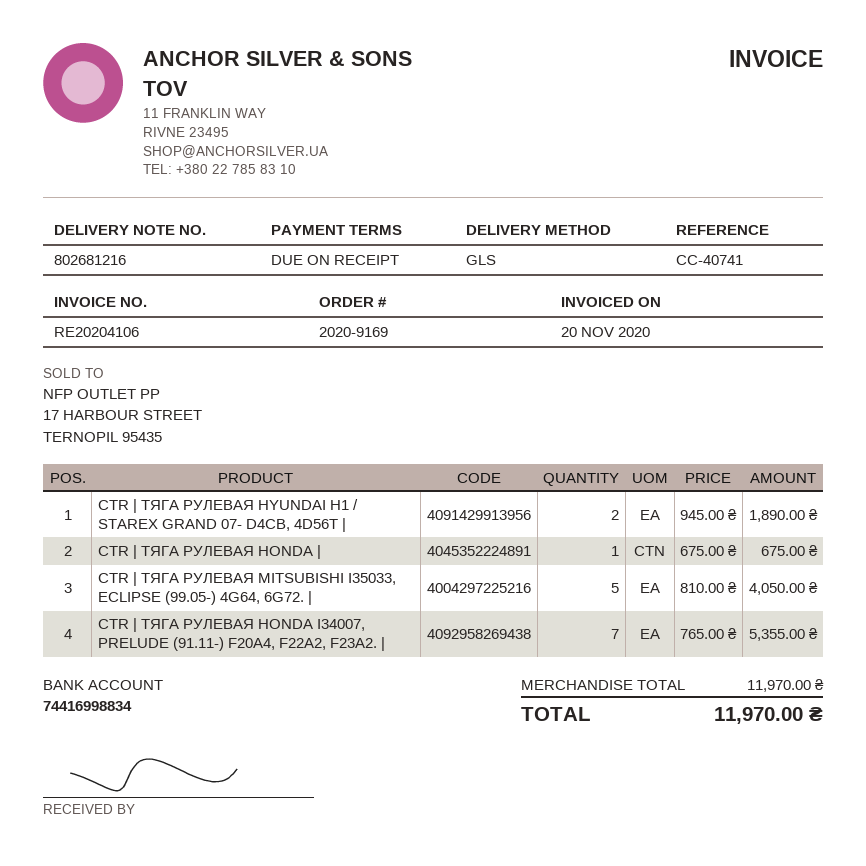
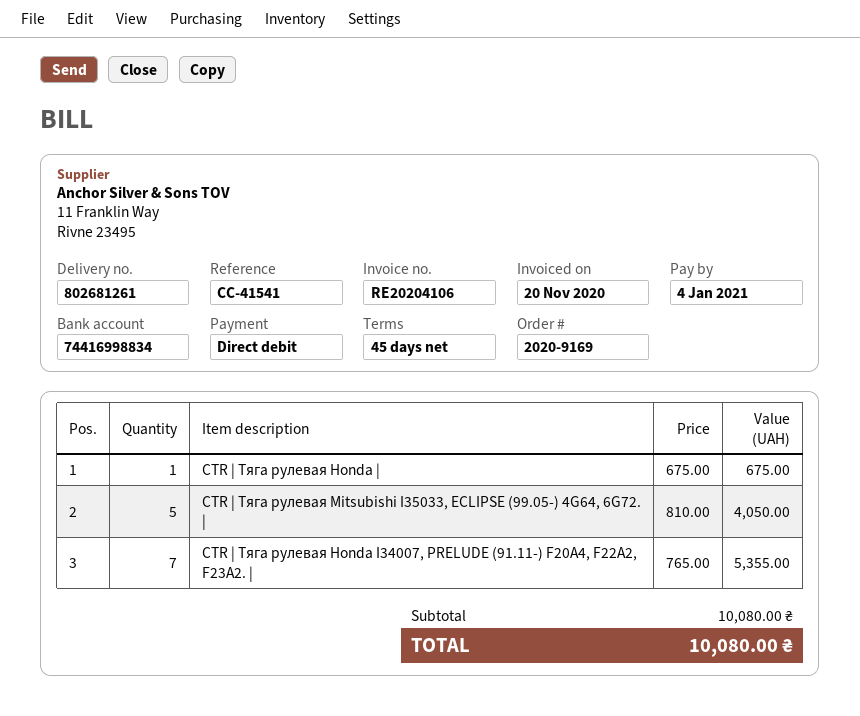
delivery note number: 802681216 -> 802681261
payment terms: on receipt -> 45 days
reference: CC-40741 -> CC-41541
CTR | ТЯГА РУЛЕВАЯ HYUNDAI H1 / STAREX GRAND 07- D4CB, 4D56T |: 2 x 945.00 = 1890.00 -> none
subtotal: 11970.00 -> 10080.00
total: 11970.00 -> 10080.00

